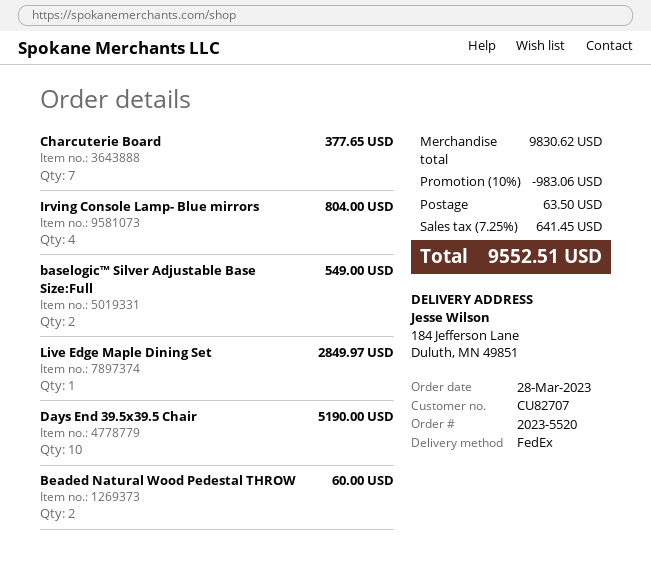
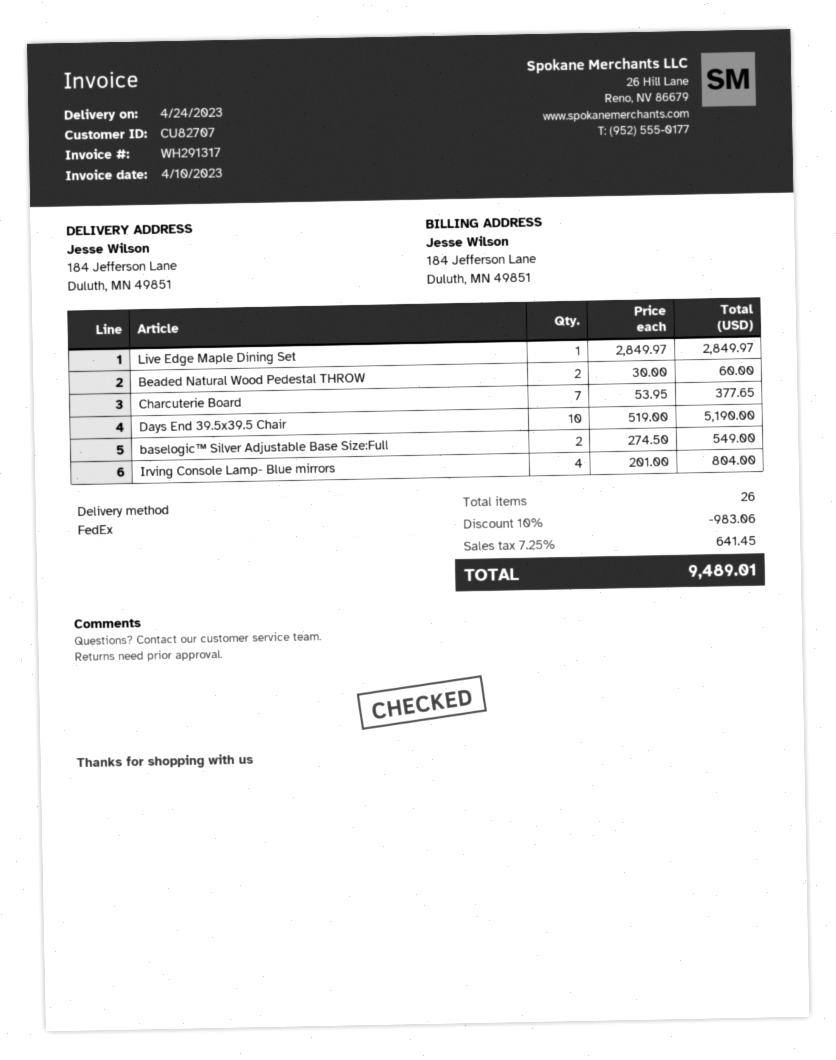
shipping: 63.50 -> none
total: 9552.51 -> 9489.01

